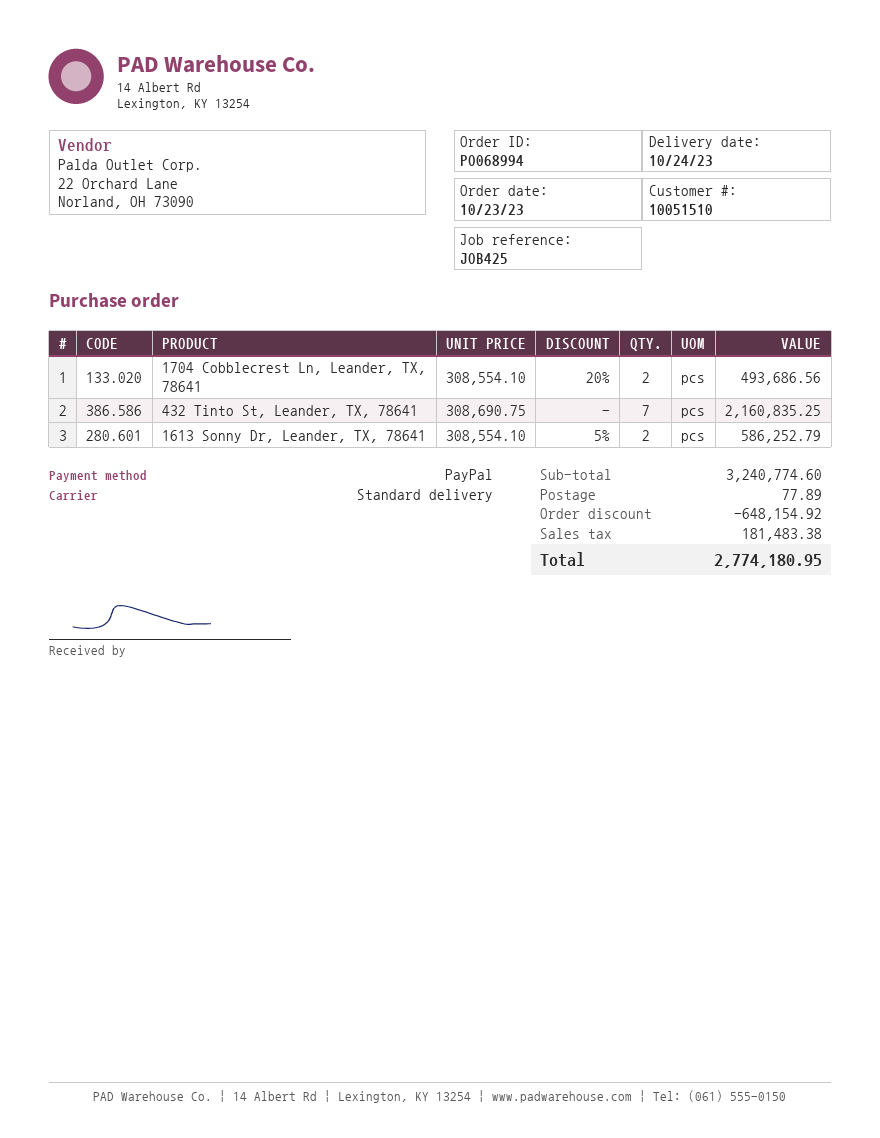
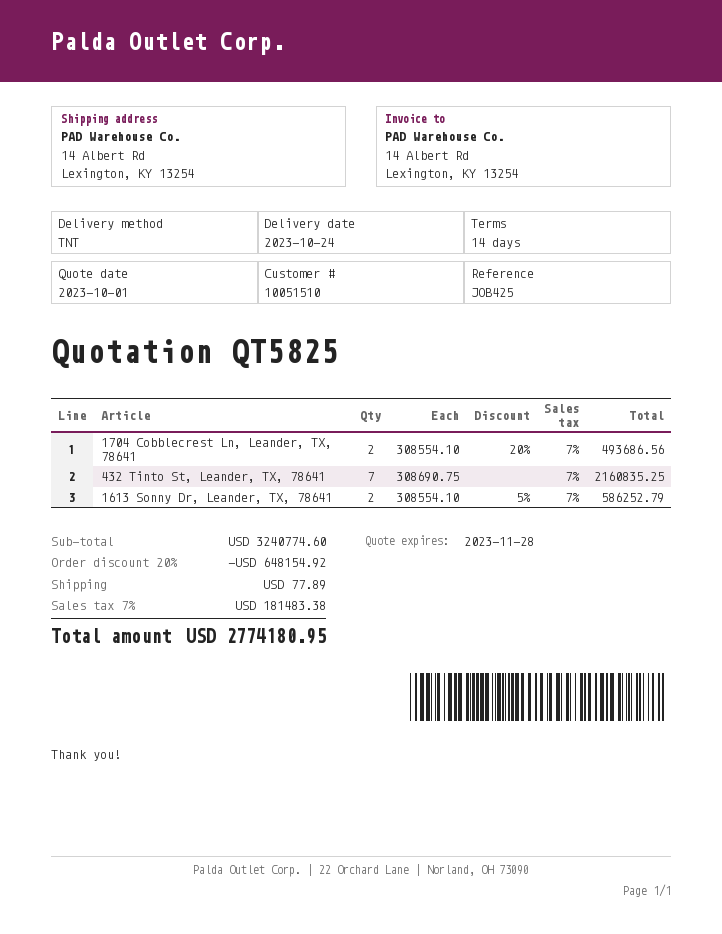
shipping method: standard -> TNT

